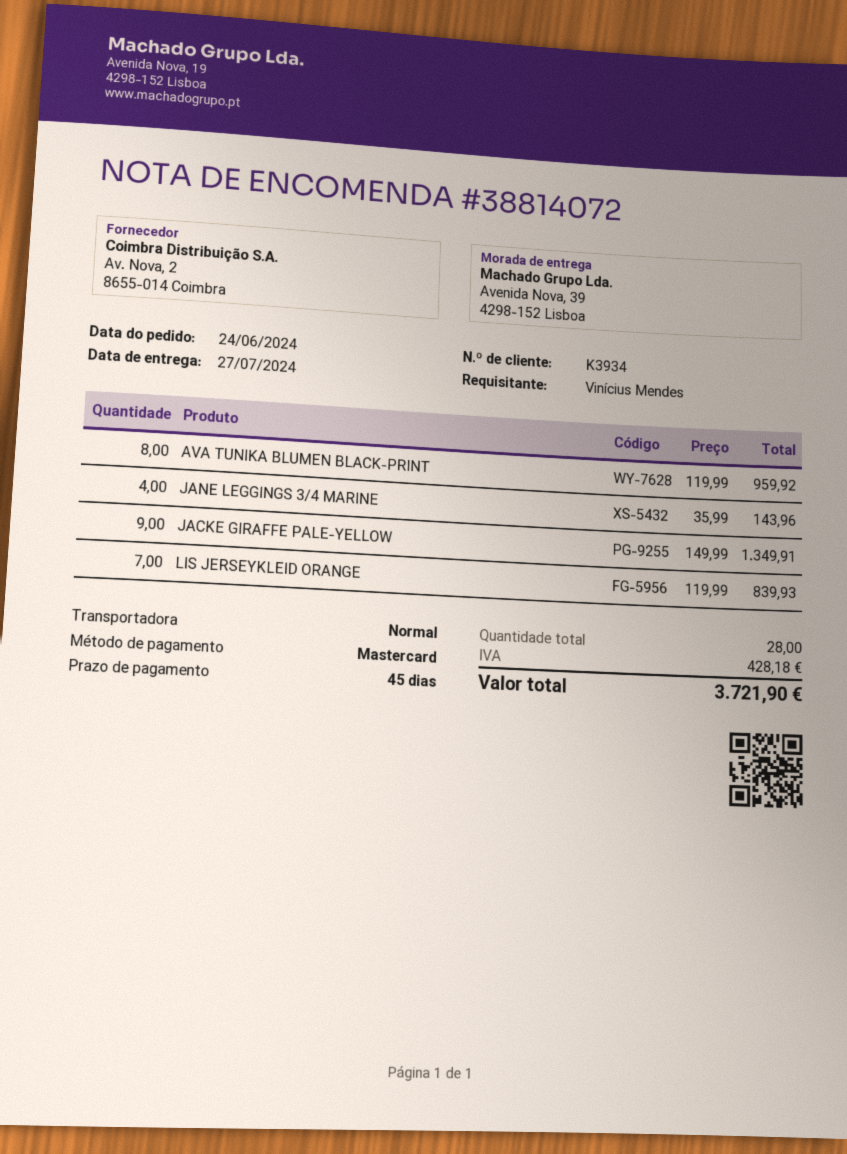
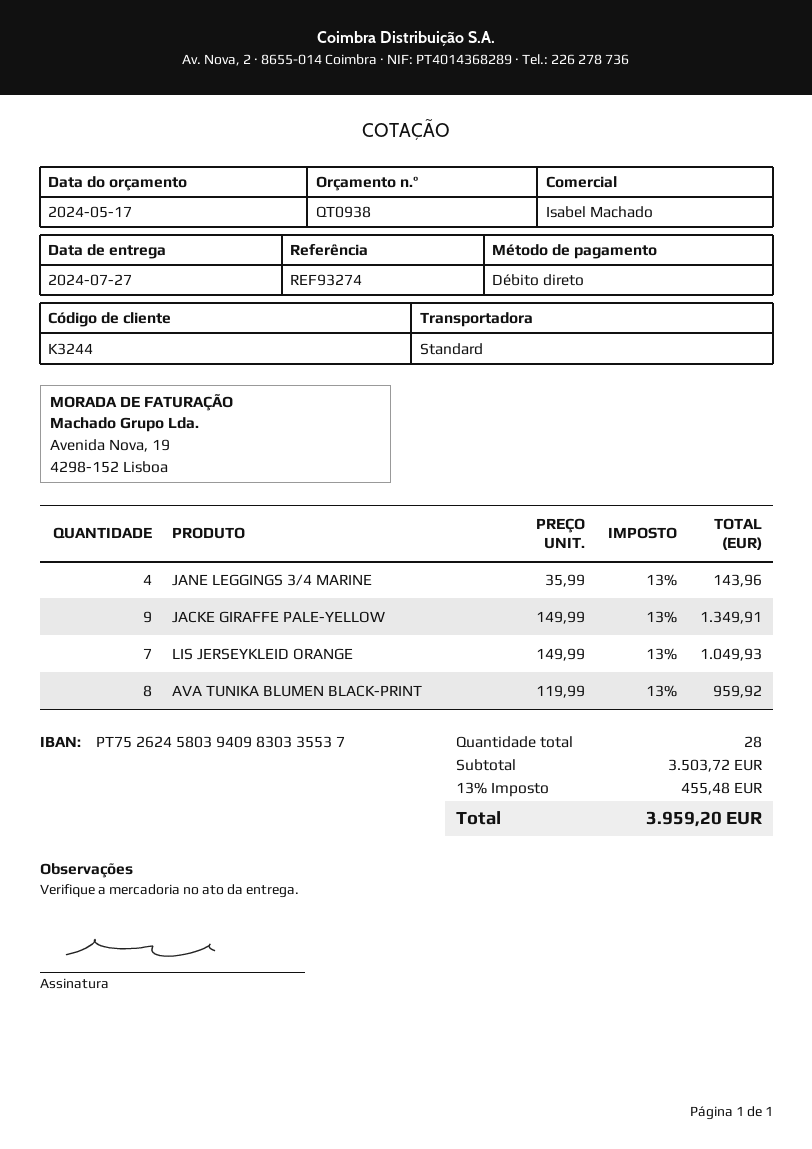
customer number: K3934 -> K3244
payment method: Mastercard -> direct debit
LIS JERSEYKLEID ORANGE: 7 x 119.99 = 839.93 -> 7 x 149.99 = 1049.93
tax: 428.18 -> 455.48
total: 3721.90 -> 3959.20

